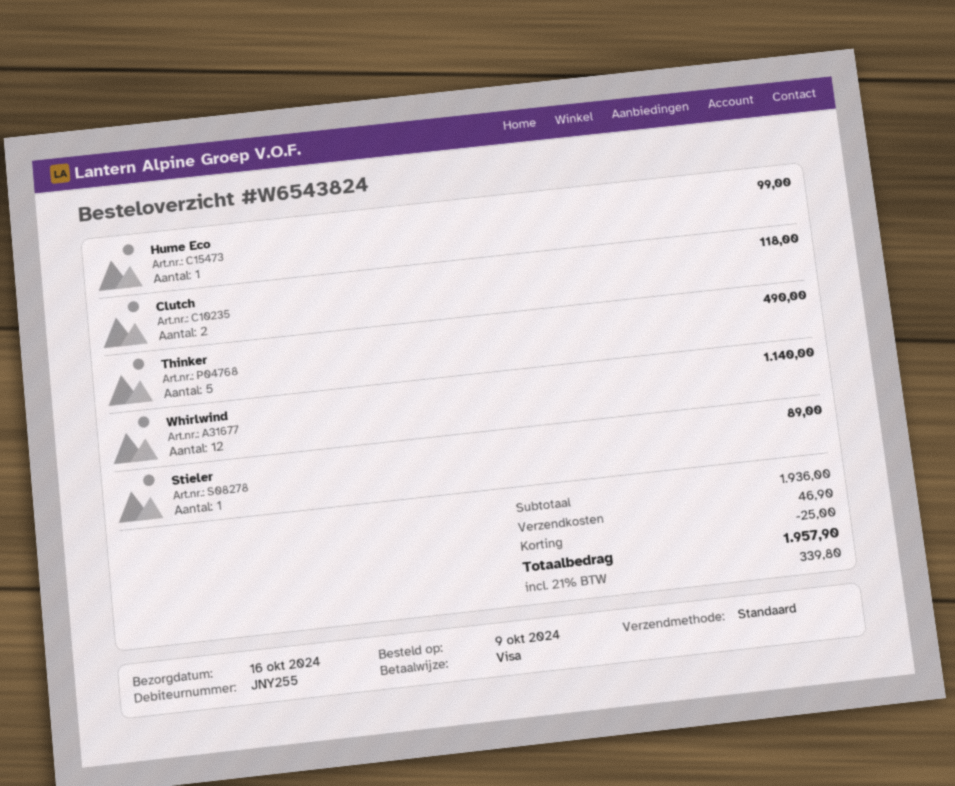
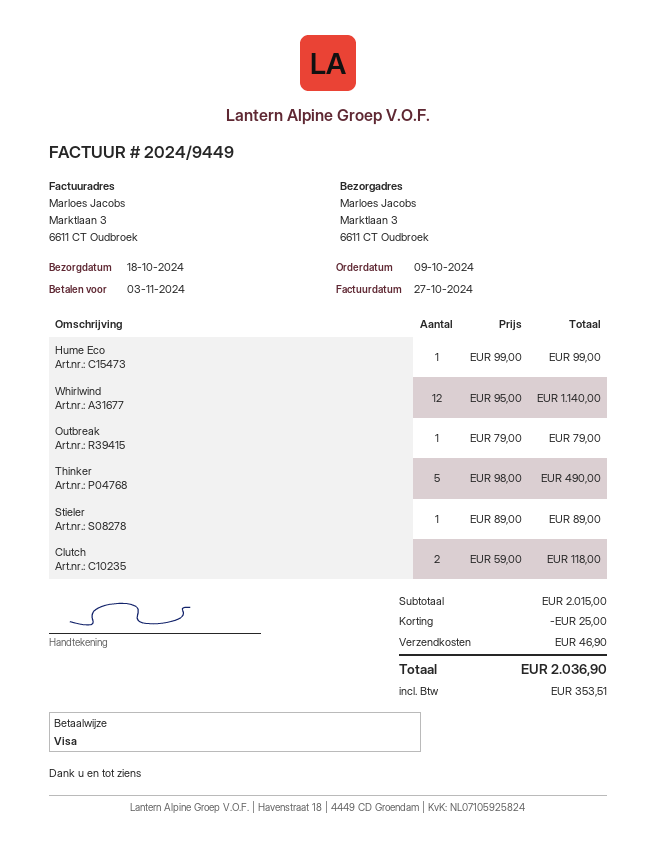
delivery date: 2024-10-16 -> 2024-10-18
Outbreak: none -> 1 for 79.00
subtotal: 1936.00 -> 2015.00
tax: 339.80 -> 353.51
total: 1957.90 -> 2036.90

